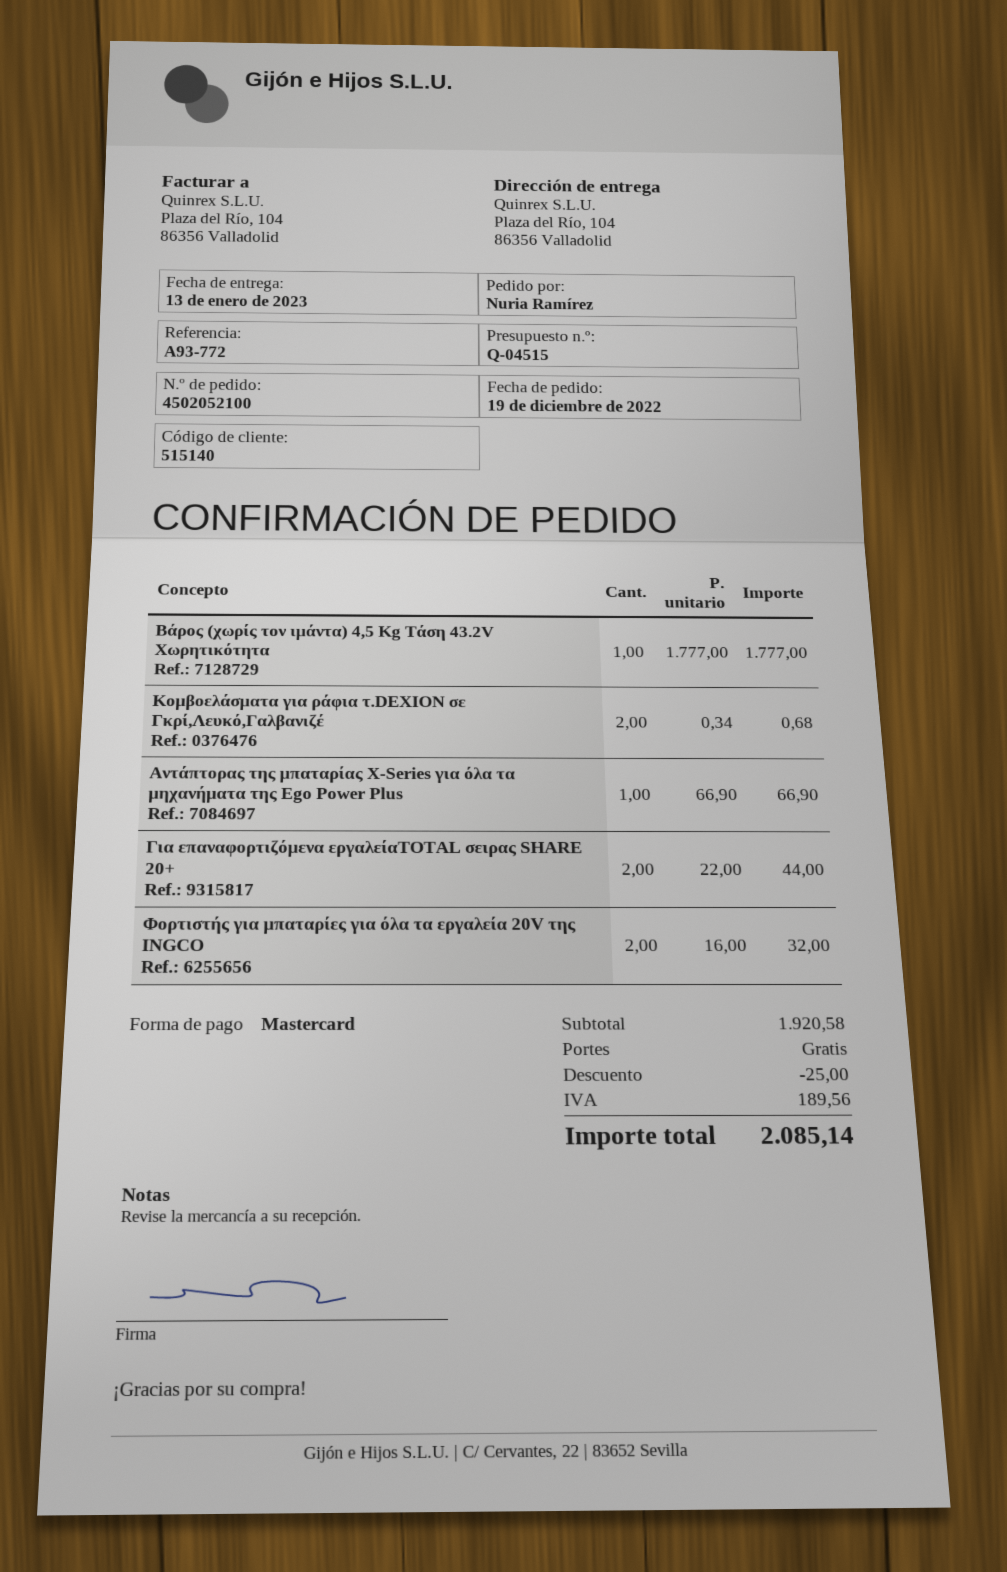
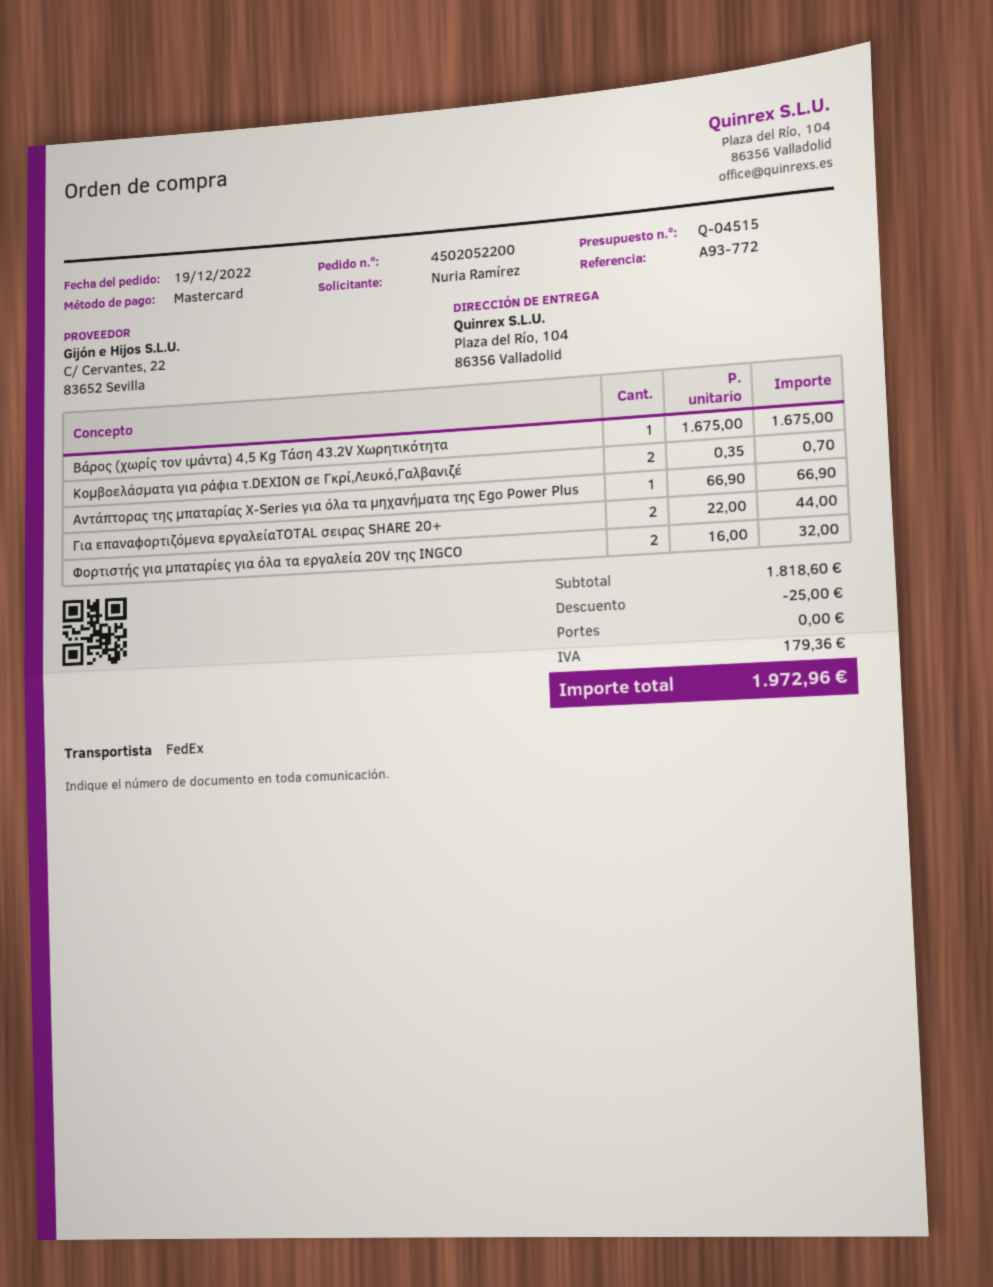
order number: 4502052100 -> 4502052200
Βάρος (χωρίς τον ιμάντα) 4,5 Kg Τάση 43.2V Χωρητικότητα: 1 x 1777.00 = 1777.00 -> 1 x 1675.00 = 1675.00
Κομβοελάσματα για ράφια τ.DEXION σε Γκρί,Λευκό,Γαλβανιζέ: 2 x 0.34 = 0.68 -> 2 x 0.35 = 0.70
subtotal: 1920.58 -> 1818.60
tax: 189.56 -> 179.36
total: 2085.14 -> 1972.96

